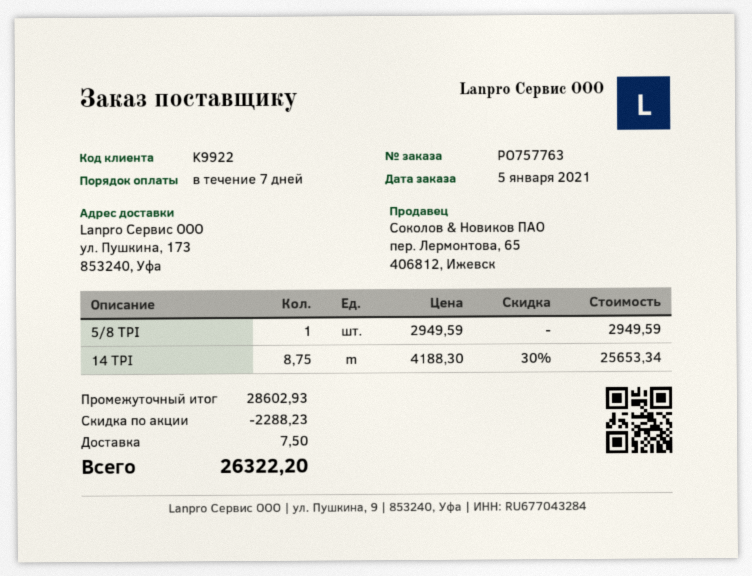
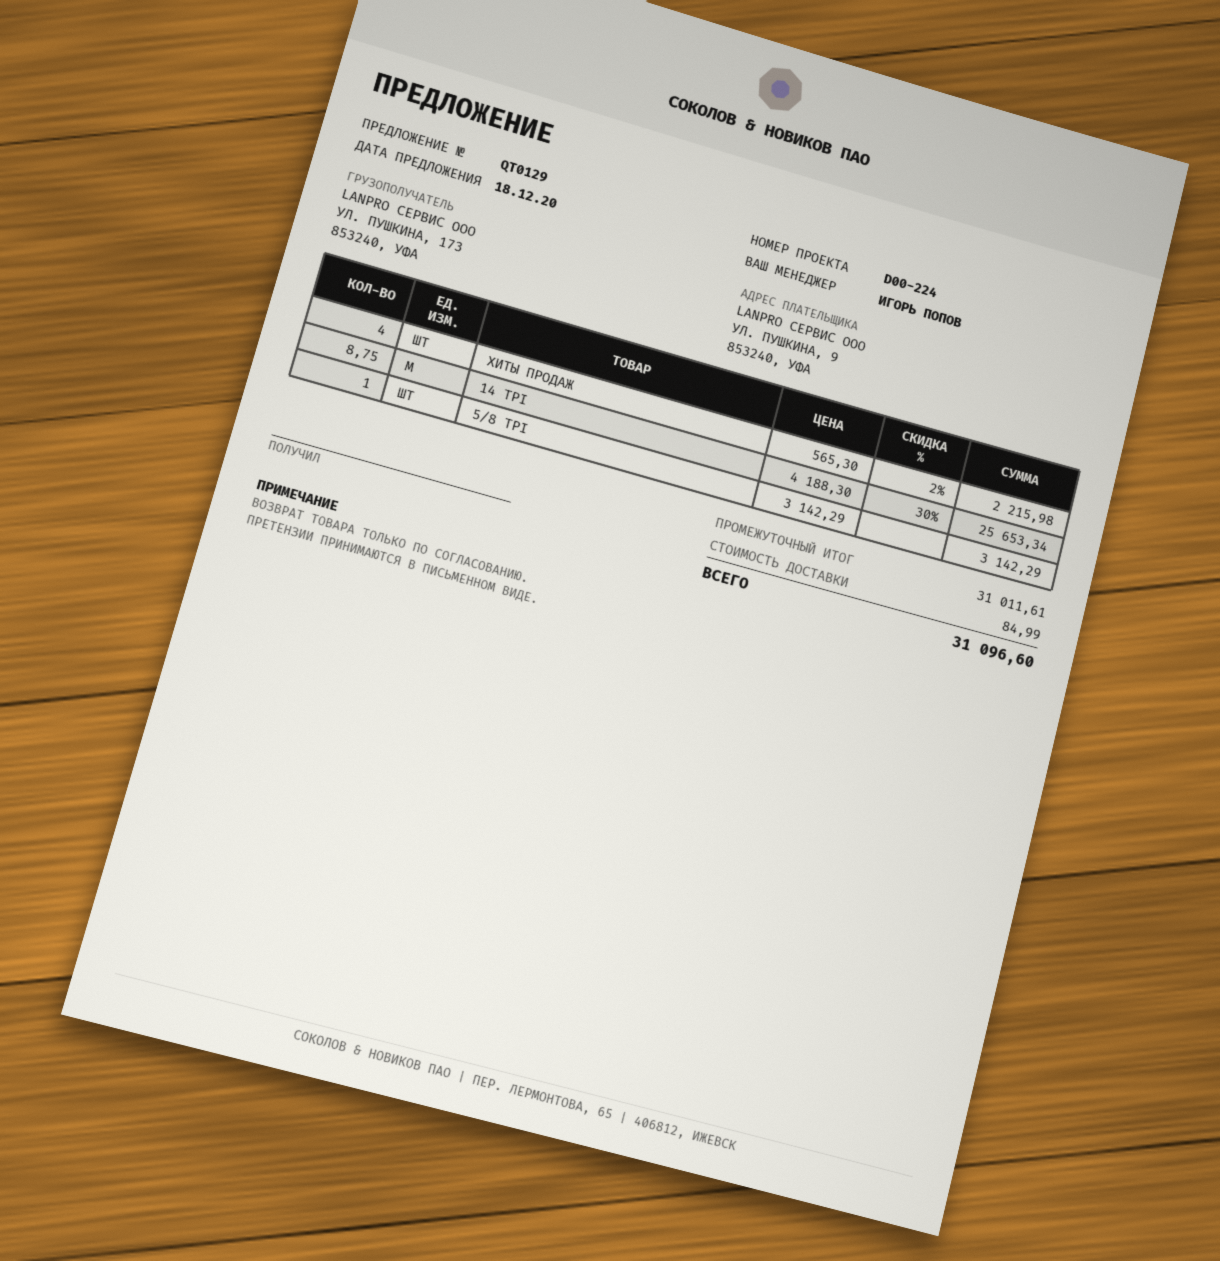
5/8 TPI: 1 x 2949.59 = 2949.59 -> 1 x 3142.29 = 3142.29
ХИТЫ ПРОДАЖ: none -> 4 x 565.30 - 2% = 2215.98
subtotal: 28602.93 -> 31011.61
discount: 2288.23 -> none
shipping: 7.50 -> 84.99
total: 26322.20 -> 31096.60

